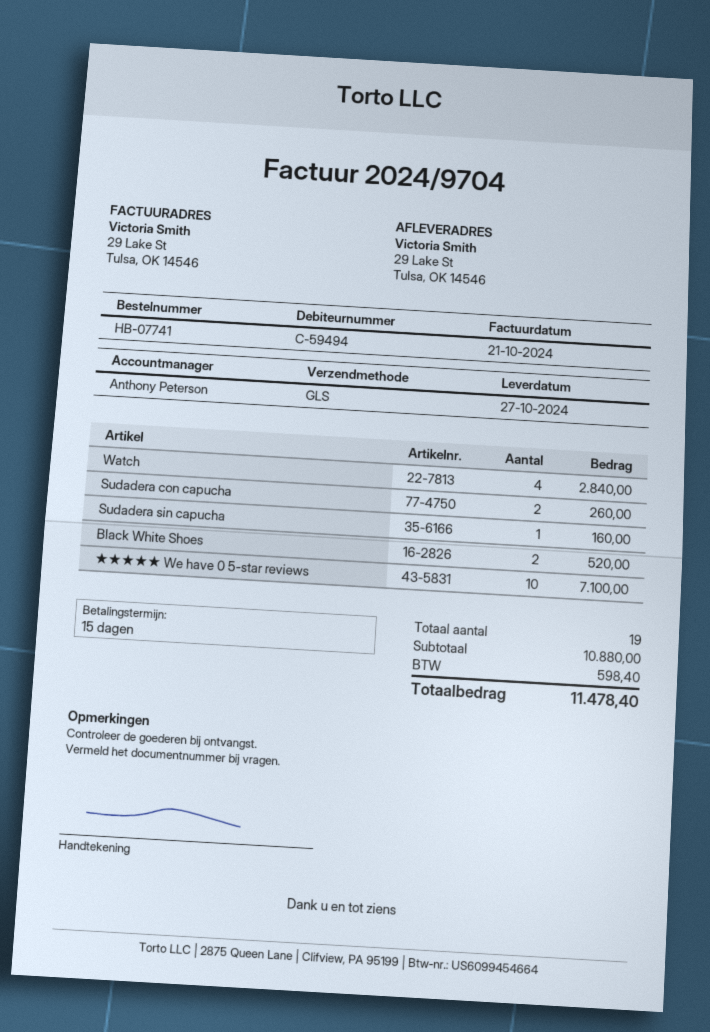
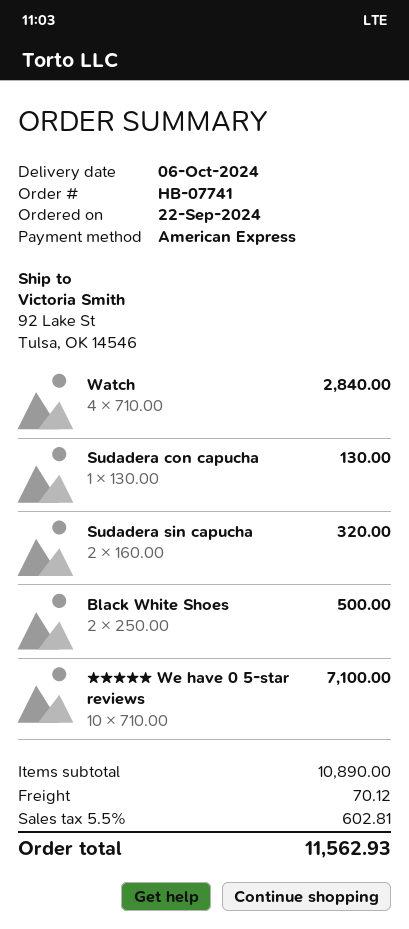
delivery date: 2024-10-27 -> 2024-10-06
ship to: 29 Lake St, Tulsa, OK 14546 -> 92 Lake St, Tulsa, OK 14546
Sudadera con capucha: 2 for 260.00 -> 1 for 130.00
Sudadera sin capucha: 1 for 160.00 -> 2 for 320.00
Black White Shoes: 2 for 520.00 -> 2 for 500.00
subtotal: 10880.00 -> 10890.00
shipping: none -> 70.12
tax: 598.40 -> 602.81
total: 11478.40 -> 11562.93

